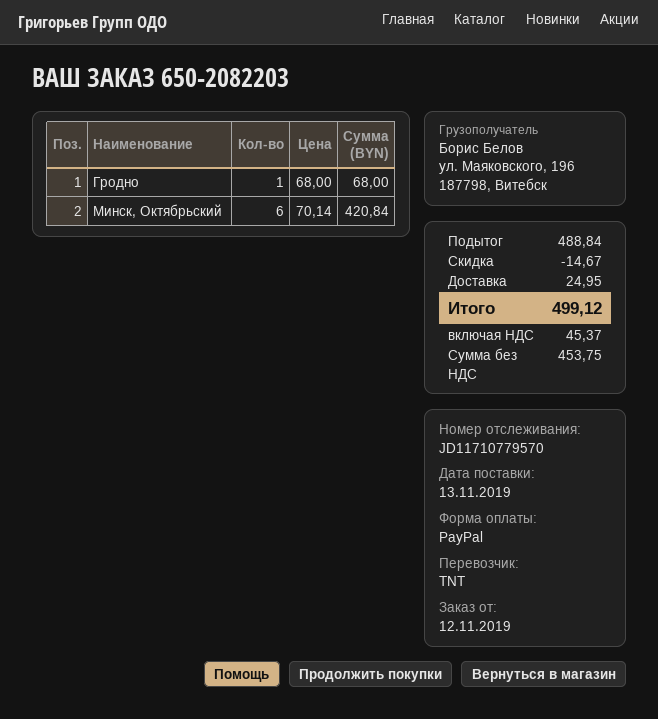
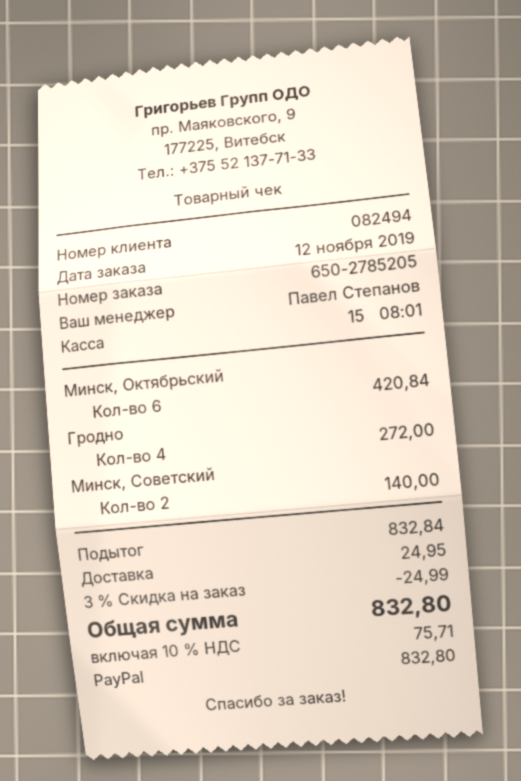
order number: 650-2082203 -> 650-2785205
Гродно: 1 for 68.00 -> 4 for 272.00
Минск, Советский: none -> 2 for 140.00
subtotal: 488.84 -> 832.84
discount: 14.67 -> 24.99
tax: 45.37 -> 75.71
total: 499.12 -> 832.80

